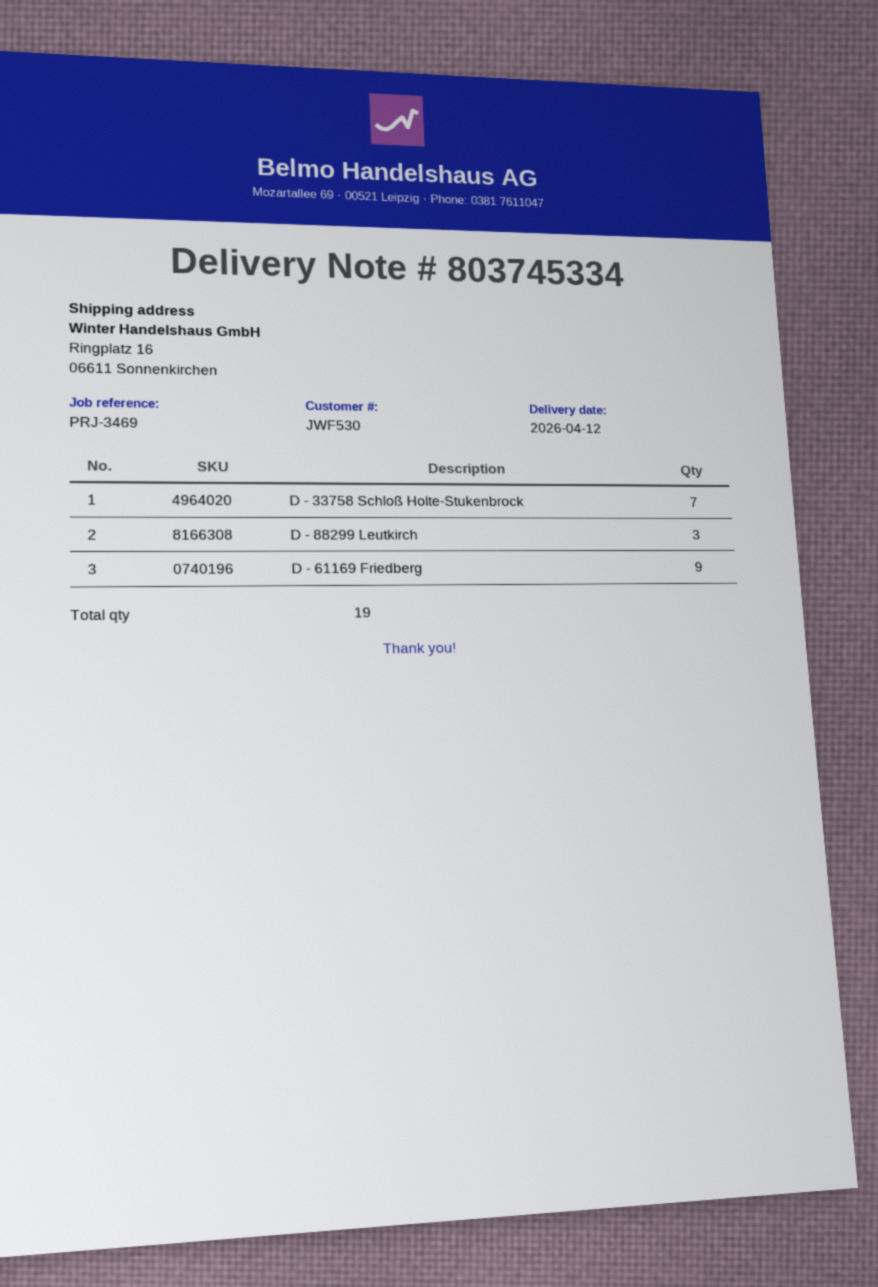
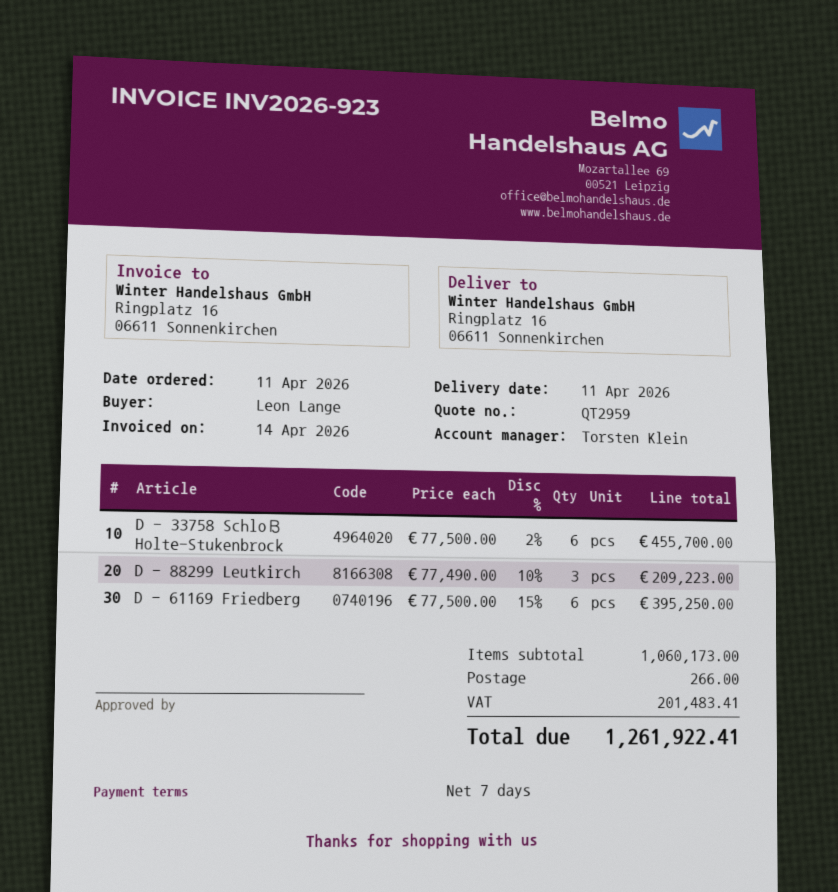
delivery date: 2026-04-12 -> 2026-04-11
D - 33758 Schloß Holte-Stukenbrock: 7 -> 6
D - 61169 Friedberg: 9 -> 6

